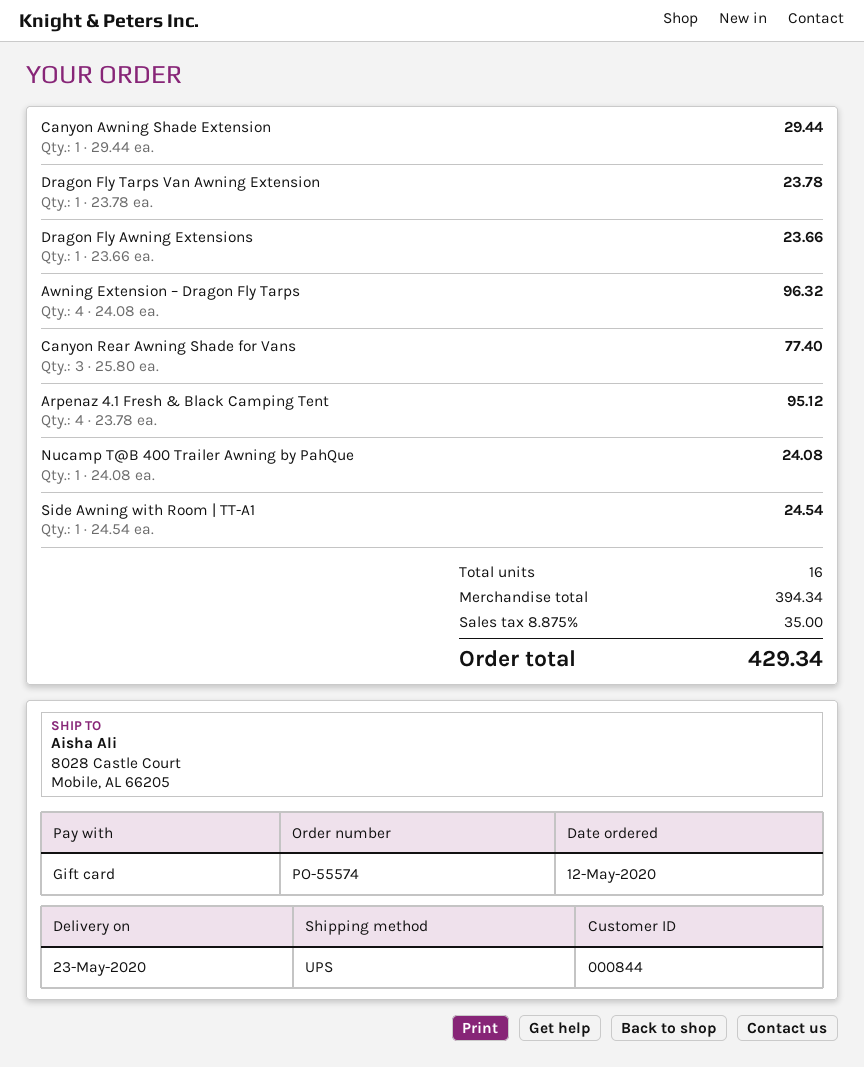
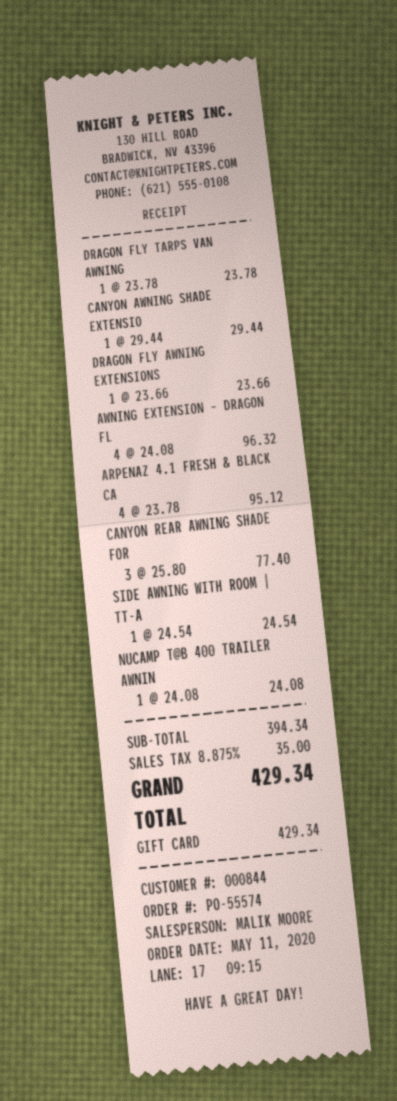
order date: 2020-05-12 -> 2020-05-11

